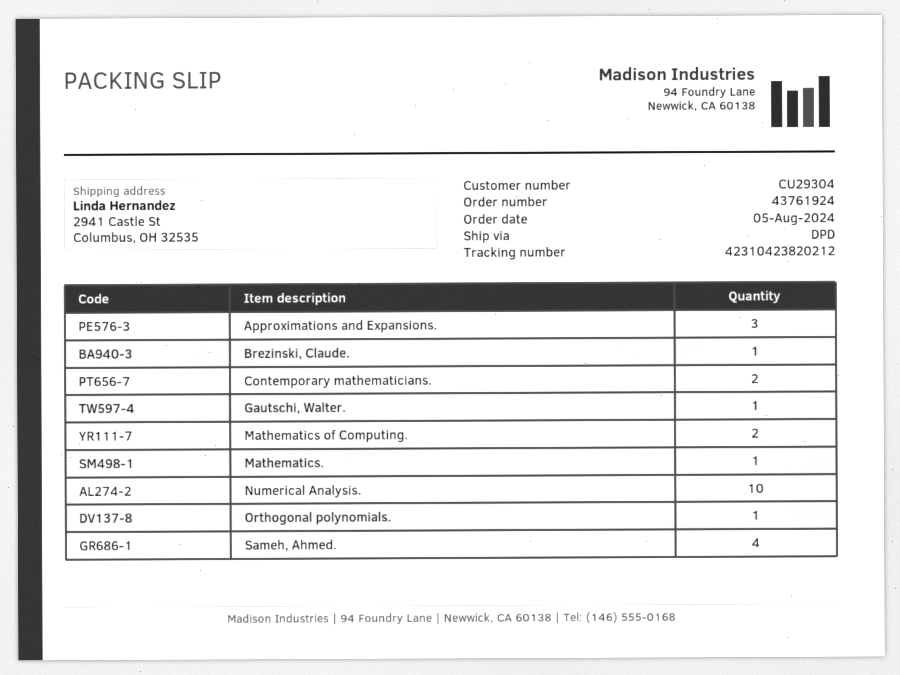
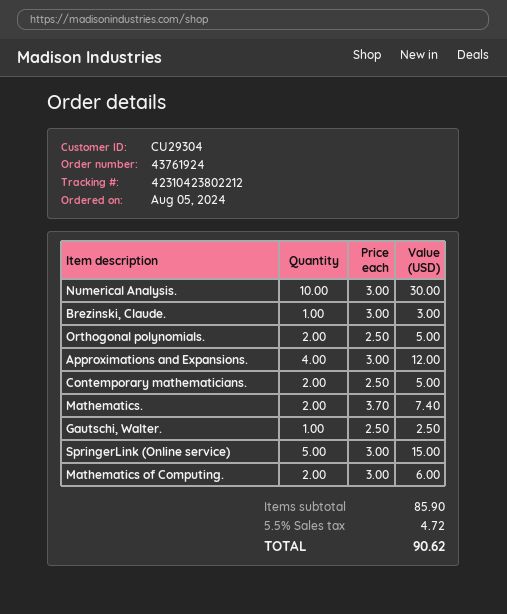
tracking number: 42310423820212 -> 42310423802212
Approximations and Expansions.: 3 -> 4
Mathematics.: 1 -> 2
Orthogonal polynomials.: 1 -> 2
Sameh, Ahmed.: 4 -> none
SpringerLink (Online service): none -> 5

